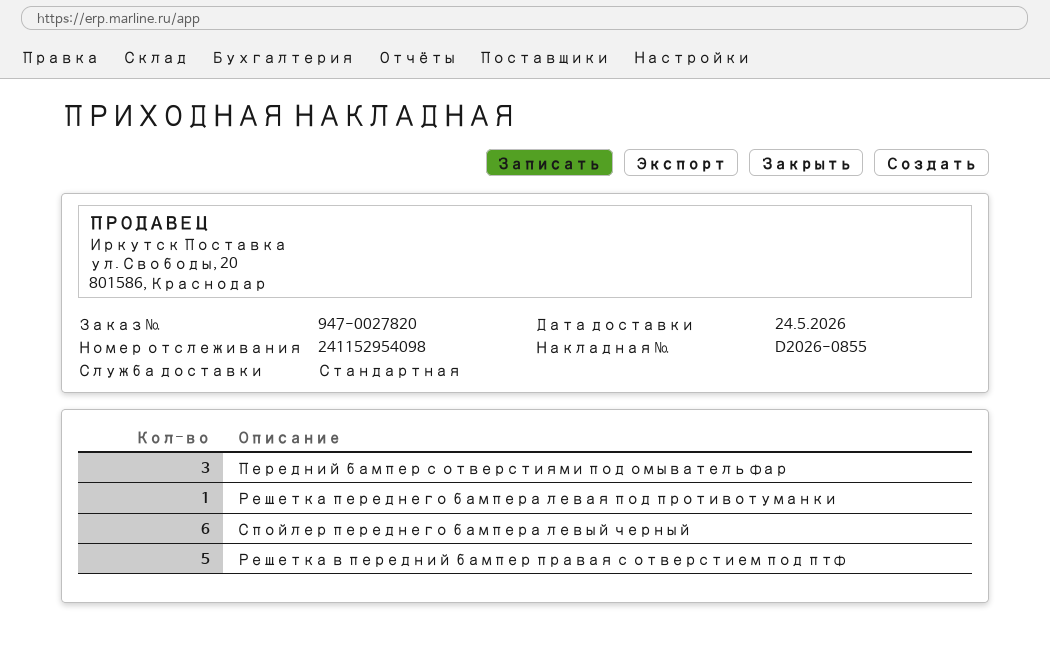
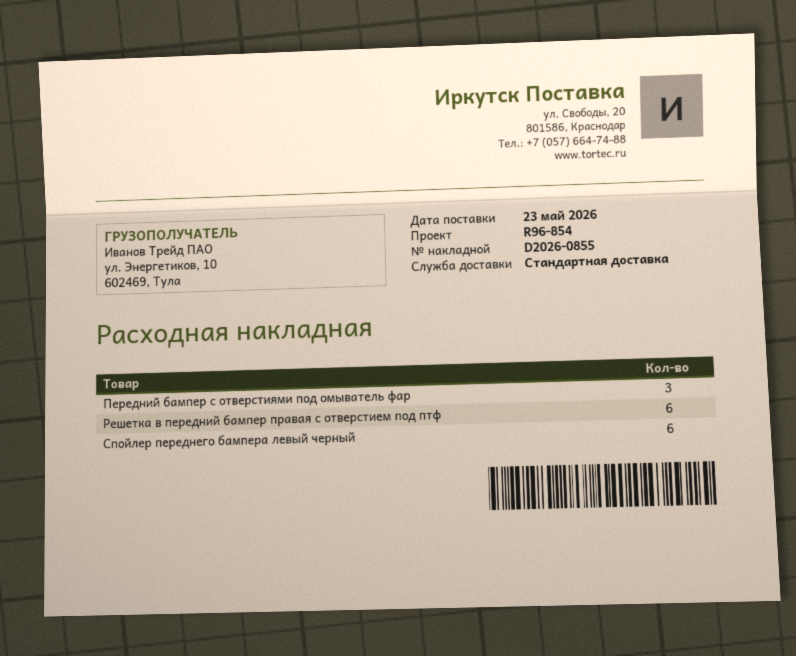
delivery date: 2026-05-24 -> 2026-05-23
Решетка переднего бампера левая под противотуманки: 1 -> none
Решетка в передний бампер правая с отверстием под птф: 5 -> 6

